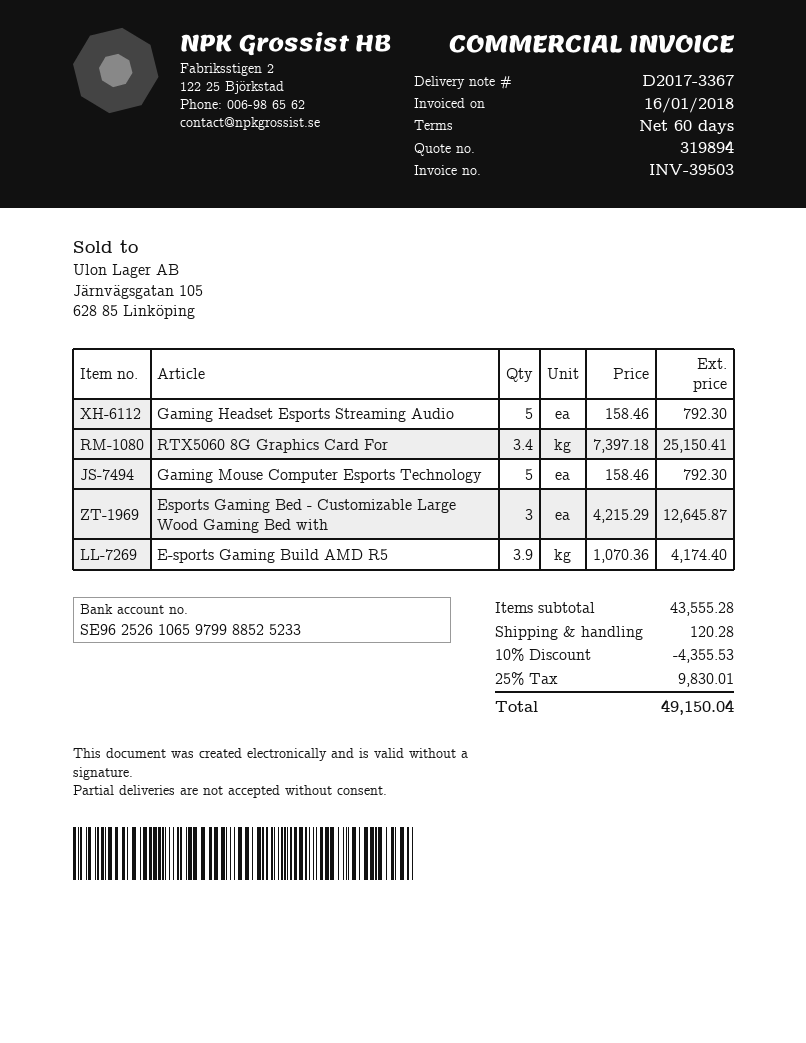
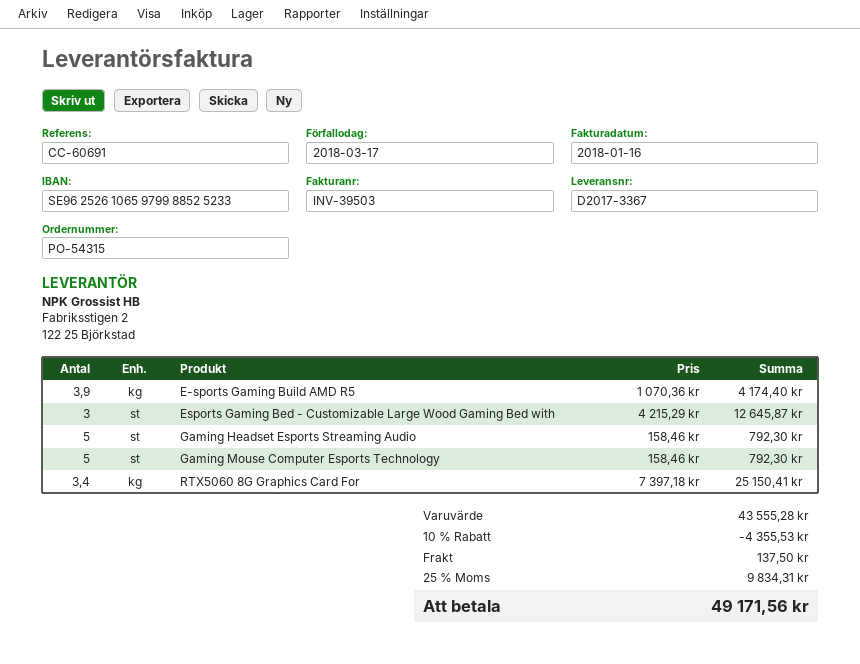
shipping: 120.28 -> 137.50
tax: 25% = 9830.01 -> 25% = 9834.31
total: 49150.04 -> 49171.56

